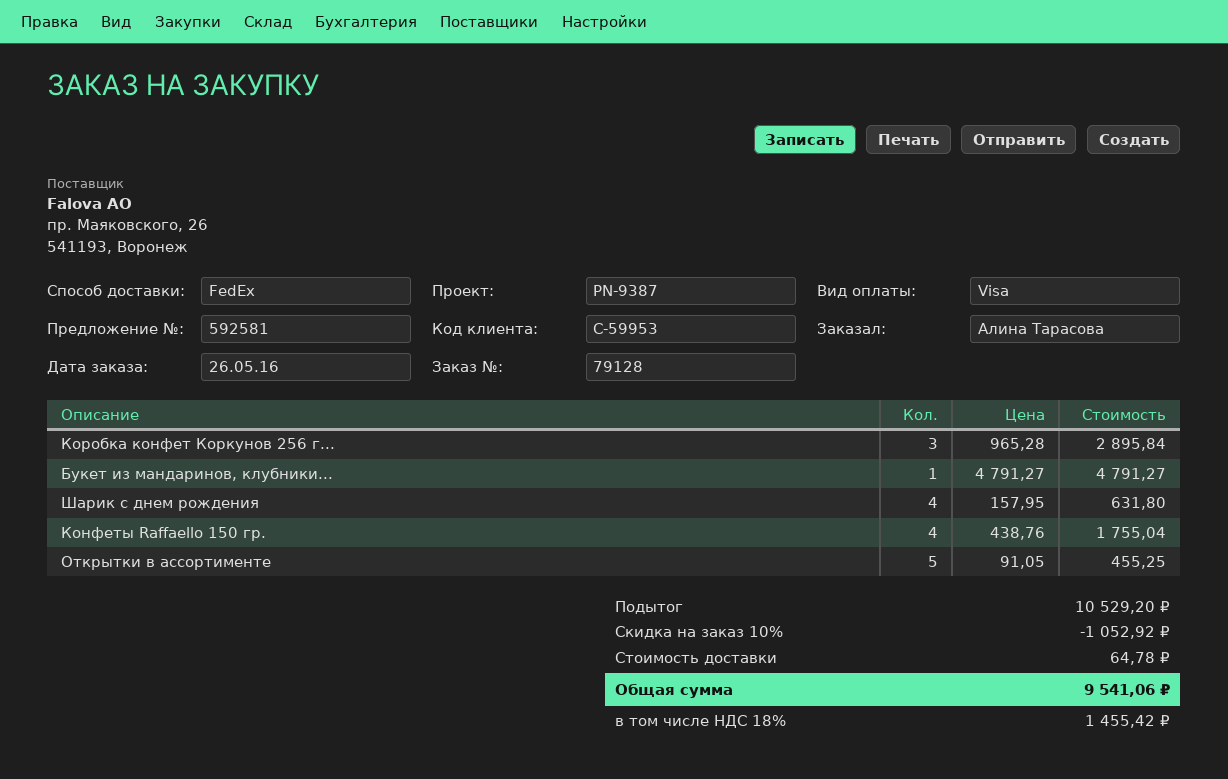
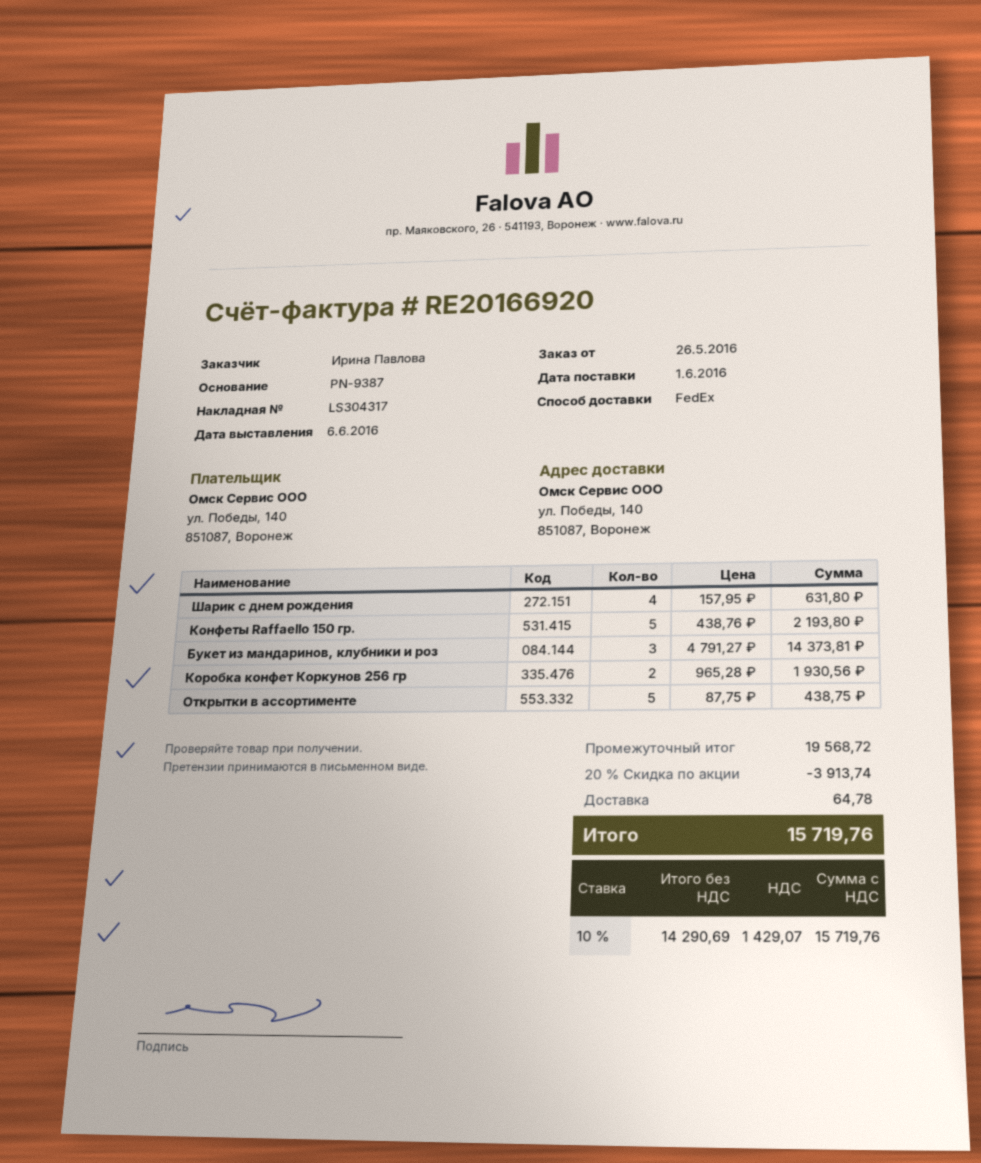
ordered by: Алина Тарасова -> Ирина Павлова
Коробка конфет Коркунов 256 г...: 3 x 965.28 = 2895.84 -> 2 x 965.28 = 1930.56
Букет из мандаринов, клубники...: 1 x 4791.27 = 4791.27 -> 3 x 4791.27 = 14373.81
Конфеты Raffaello 150 гр.: 4 x 438.76 = 1755.04 -> 5 x 438.76 = 2193.80
Открытки в ассортименте: 5 x 91.05 = 455.25 -> 5 x 87.75 = 438.75
subtotal: 10529.20 -> 19568.72
discount: 10% = 1052.92 -> 20% = 3913.74
tax: 18% = 1455.42 -> 10% = 1429.07
total: 9541.06 -> 15719.76

